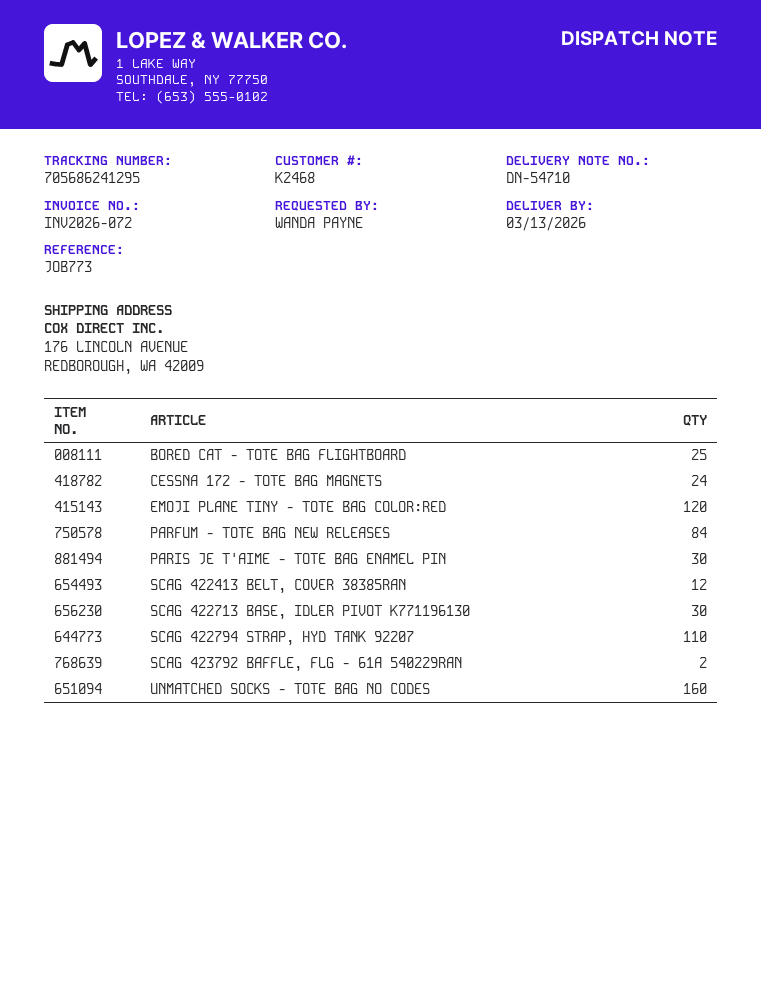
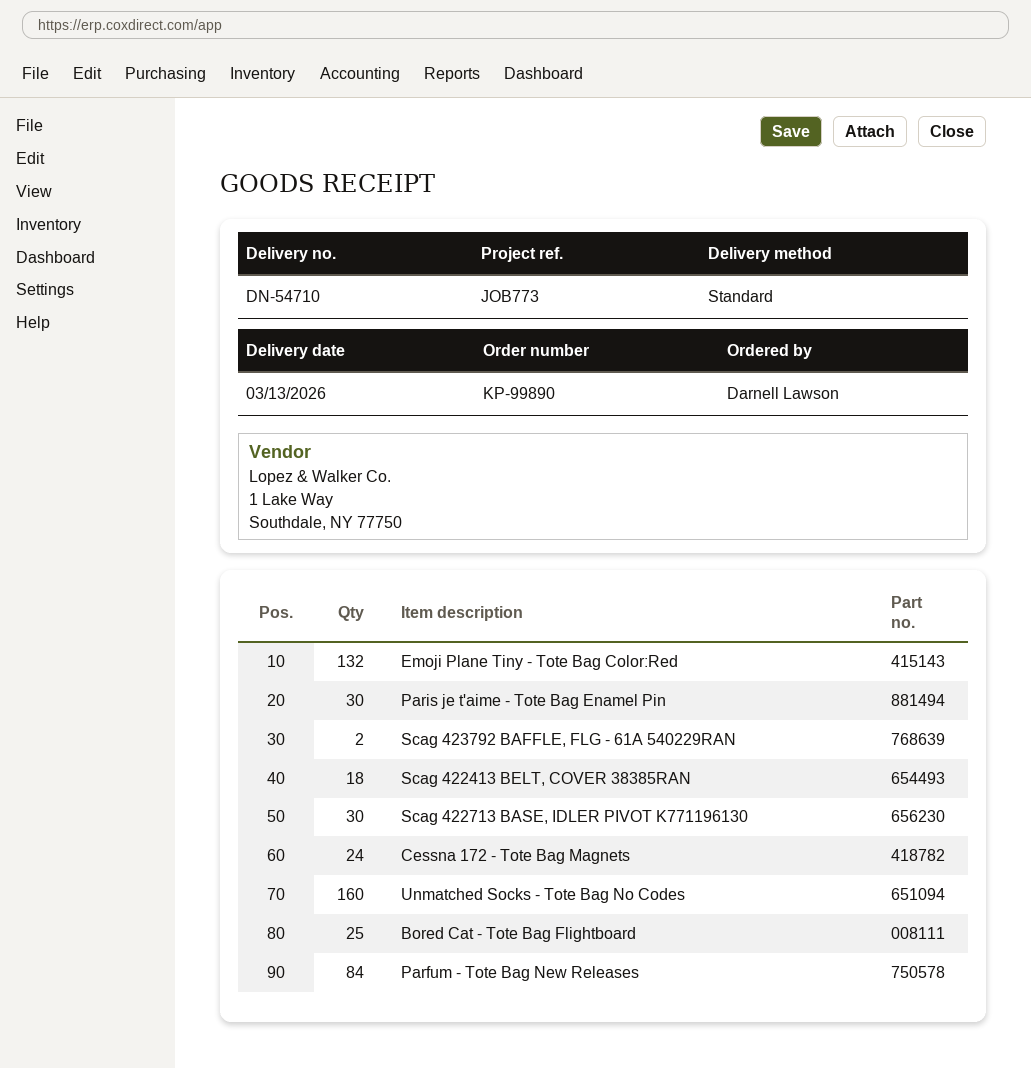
ordered by: WANDA PAYNE -> Darnell Lawson
EMOJI PLANE TINY - TOTE BAG COLOR:RED: 120 -> 132
SCAG 422413 BELT, COVER 38385RAN: 12 -> 18
SCAG 422794 STRAP, HYD TANK 92207: 110 -> none

